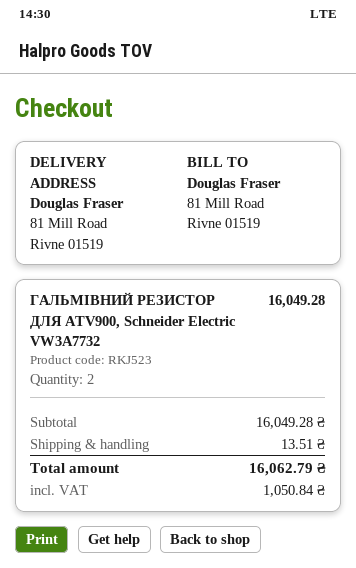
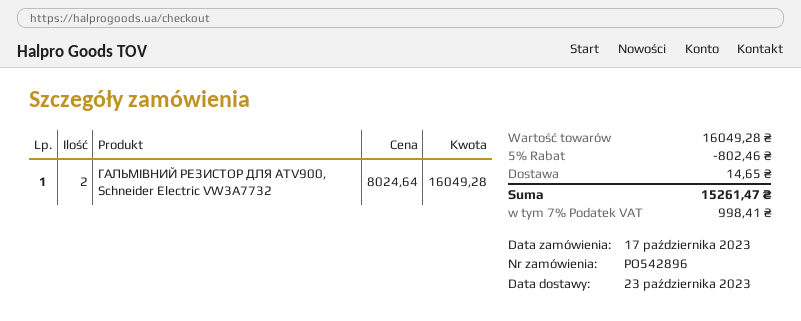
discount: none -> 5% = 802.46
shipping: 13.51 -> 14.65
tax: 1050.84 -> 998.41
total: 16062.79 -> 15261.47

